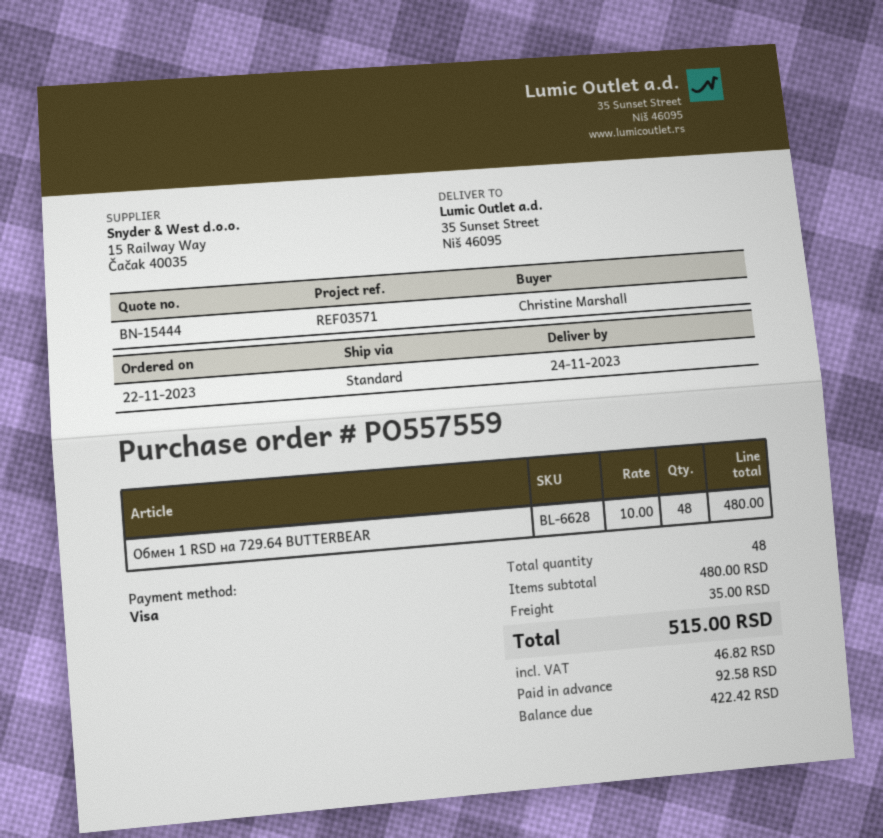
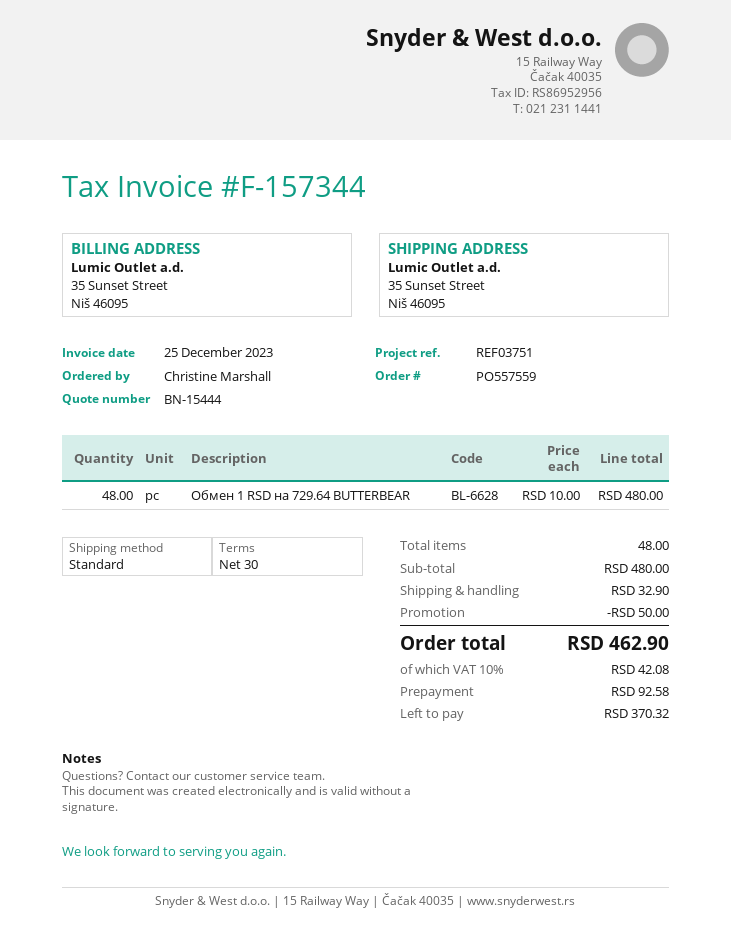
reference: REF03571 -> REF03751
discount: none -> 50.00
shipping: 35.00 -> 32.90
tax: 46.82 -> 42.08
total: 515.00 -> 462.90
balance: 422.42 -> 370.32

